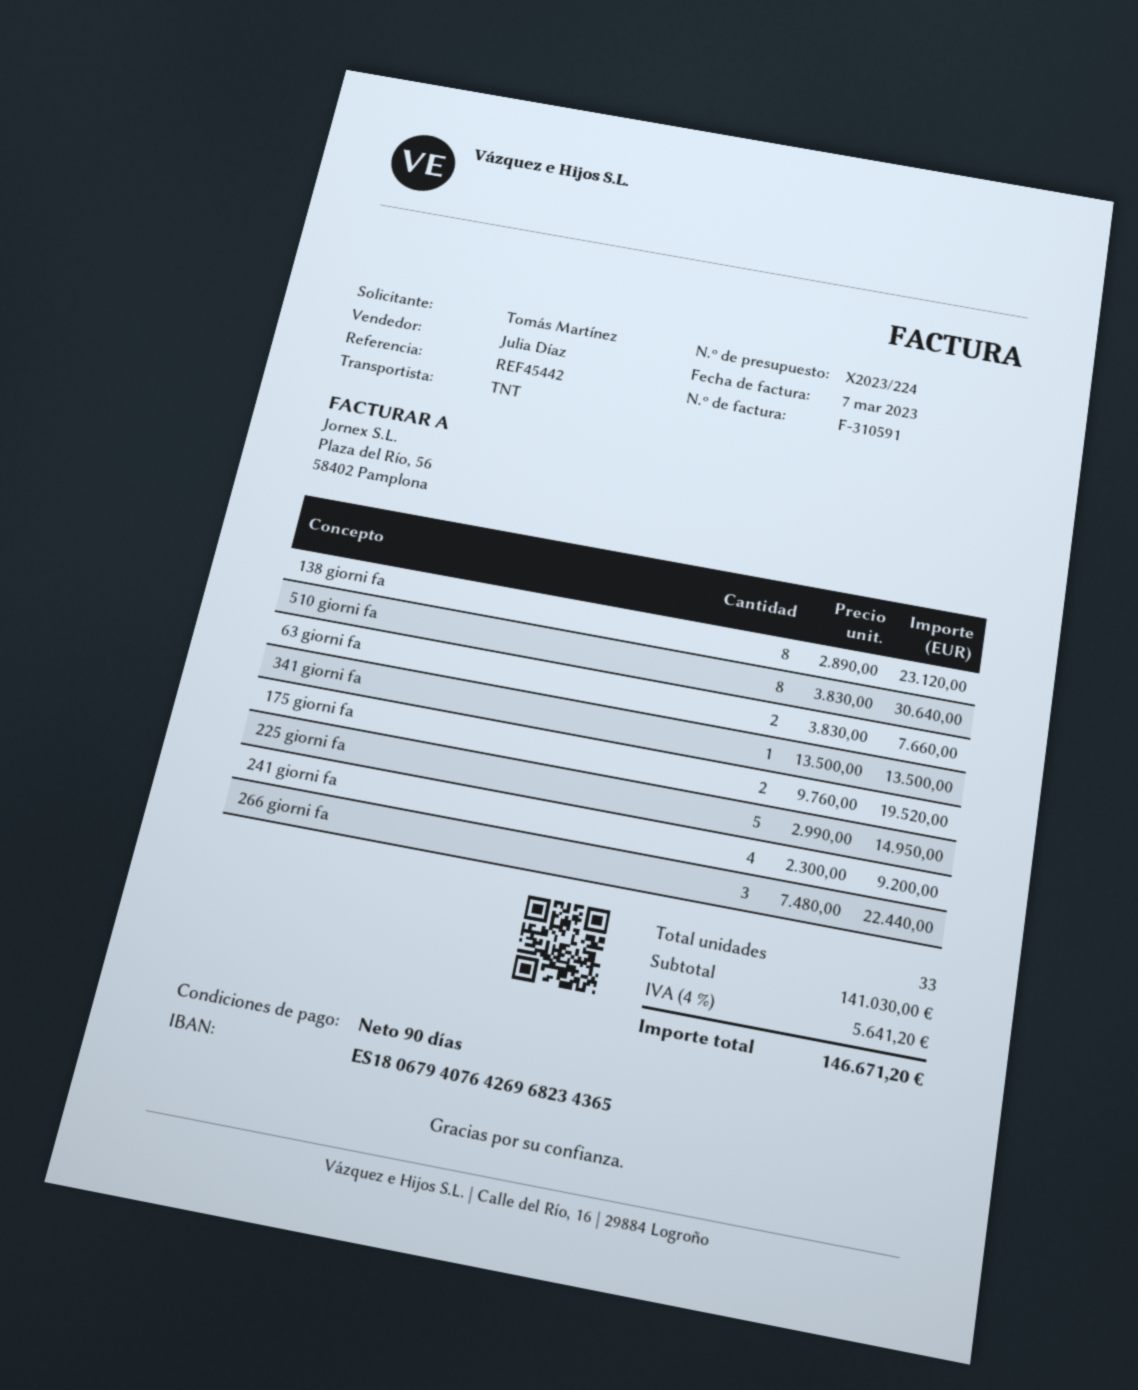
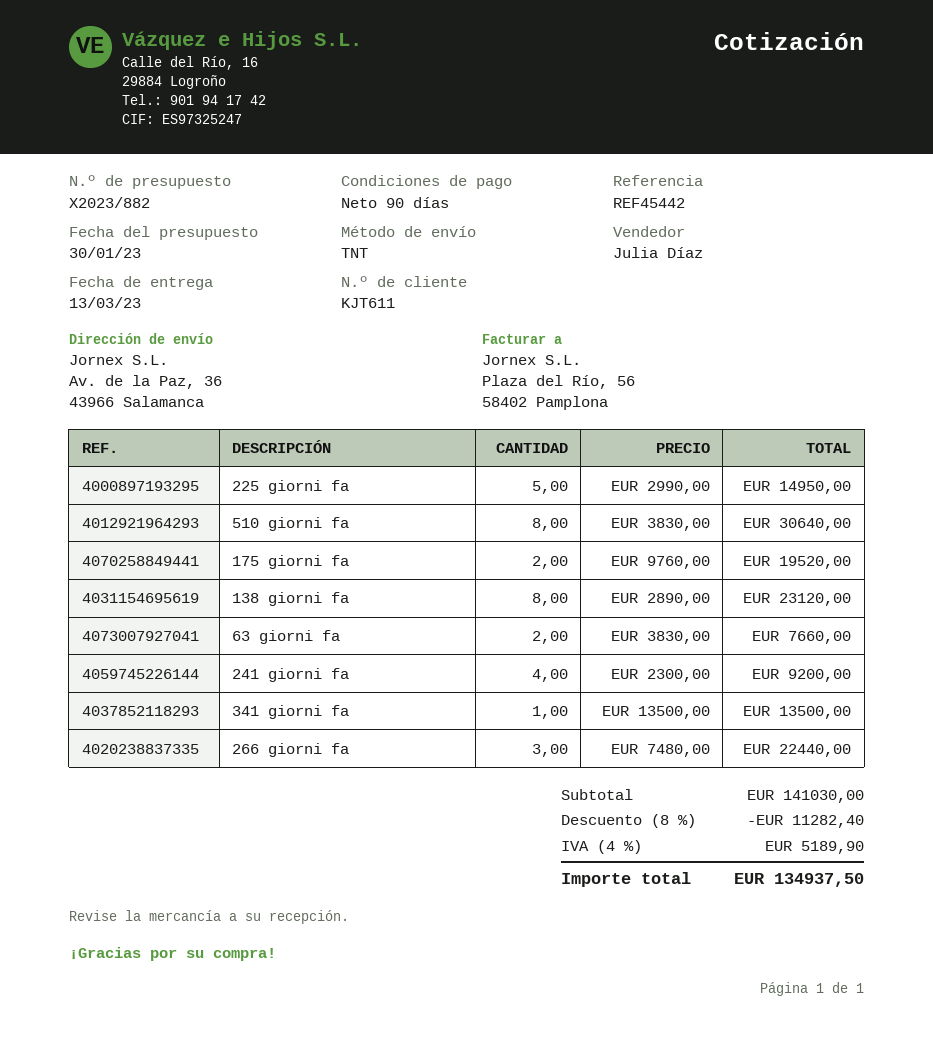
quote number: X2023/224 -> X2023/882
discount: none -> 8% = 11282.40
tax: 4% = 5641.20 -> 4% = 5189.90
total: 146671.20 -> 134937.50

